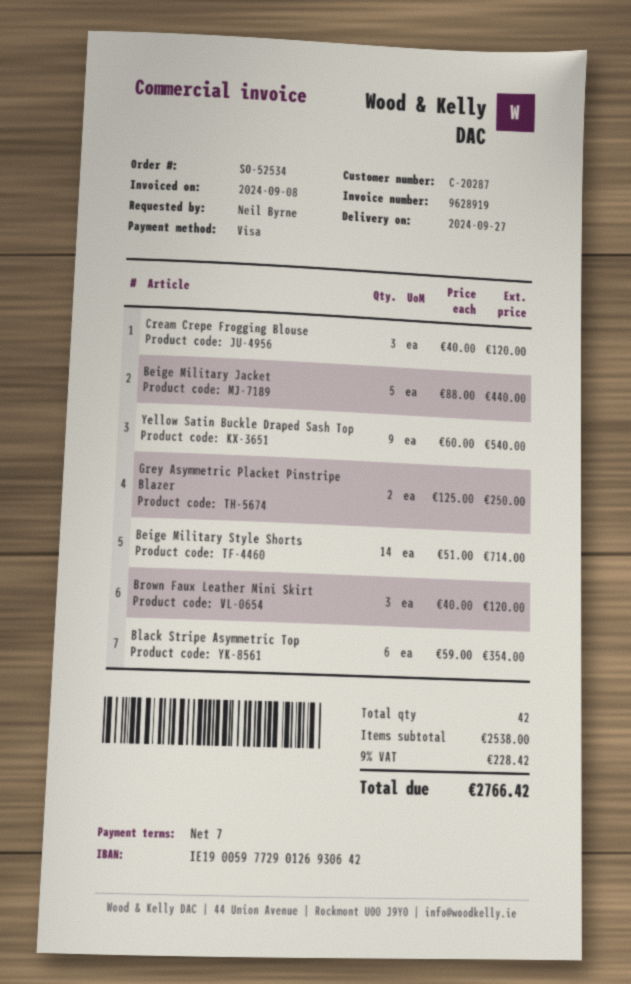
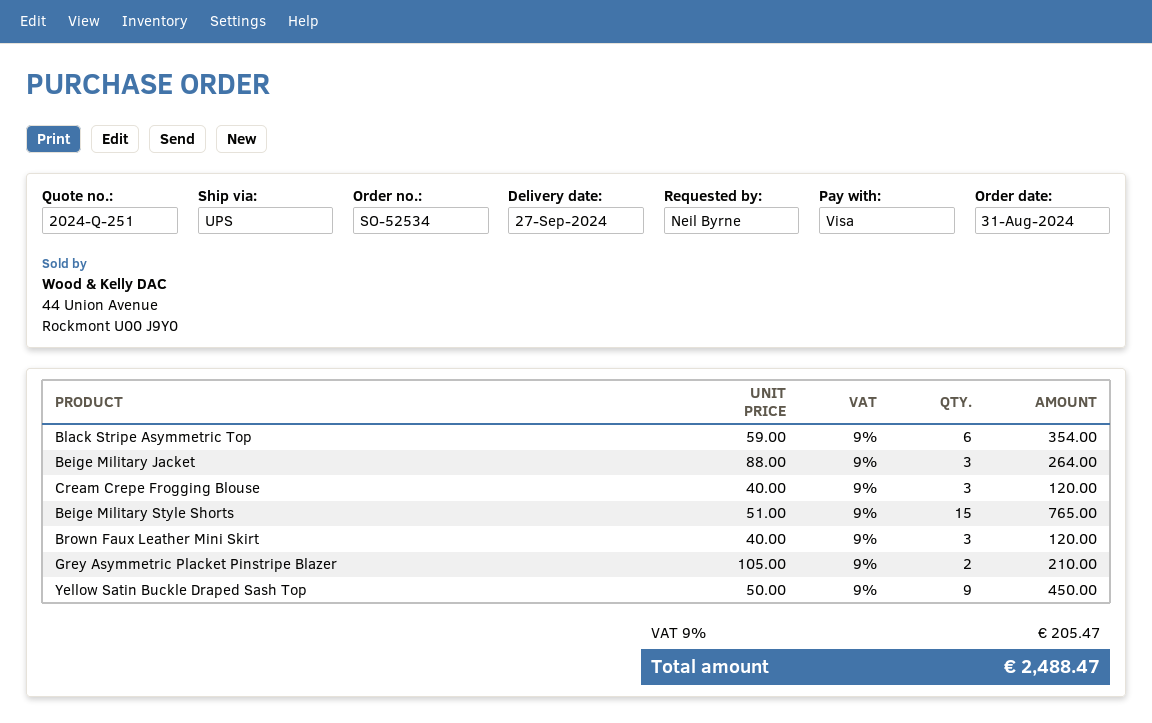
Beige Military Jacket: 5 x 88.00 = 440.00 -> 3 x 88.00 = 264.00
Yellow Satin Buckle Draped Sash Top: 9 x 60.00 = 540.00 -> 9 x 50.00 = 450.00
Grey Asymmetric Placket Pinstripe Blazer: 2 x 125.00 = 250.00 -> 2 x 105.00 = 210.00
Beige Military Style Shorts: 14 x 51.00 = 714.00 -> 15 x 51.00 = 765.00
tax: 9% = 228.42 -> 9% = 205.47
total: 2766.42 -> 2488.47

